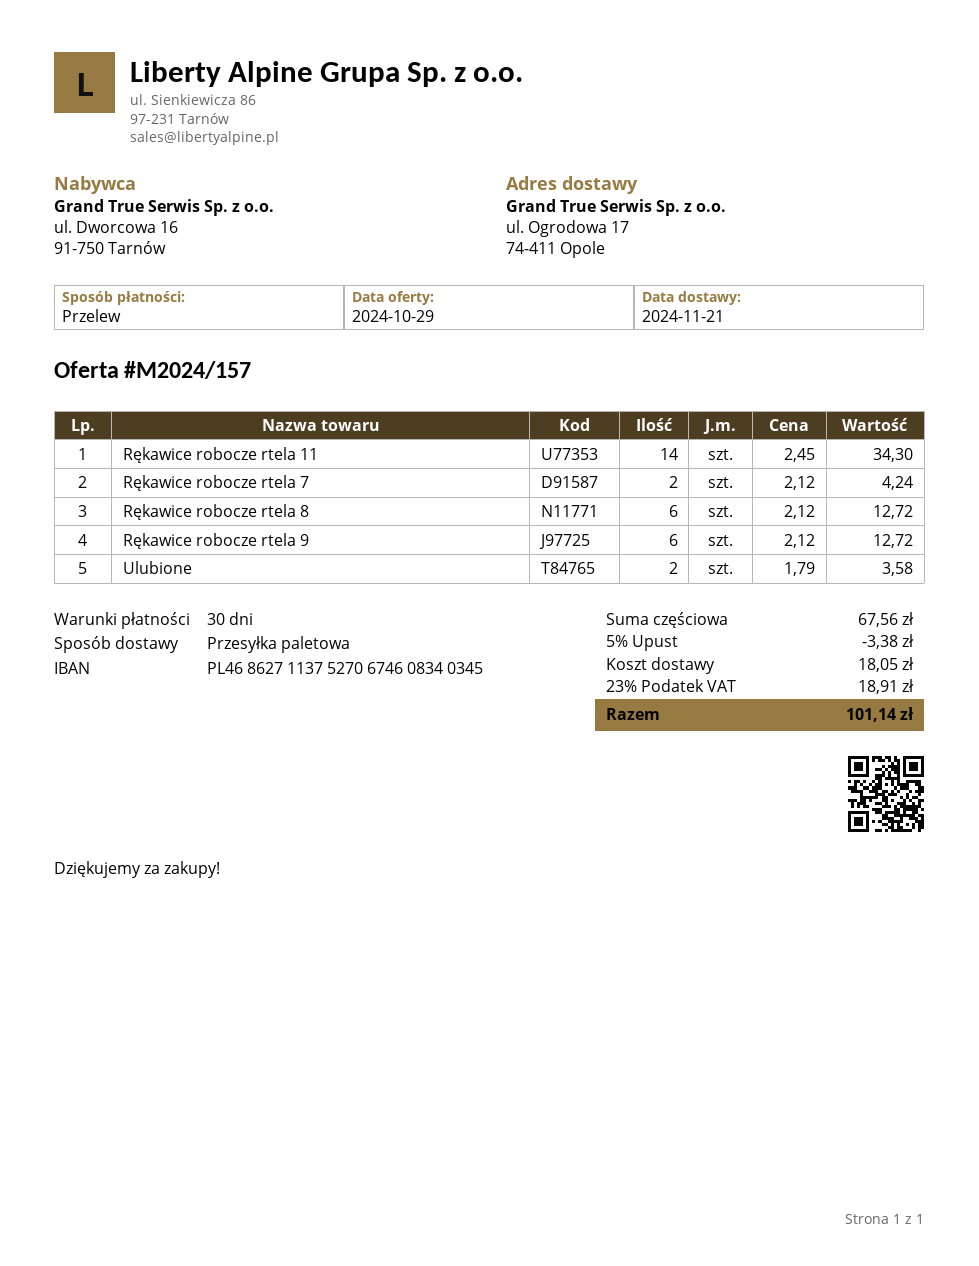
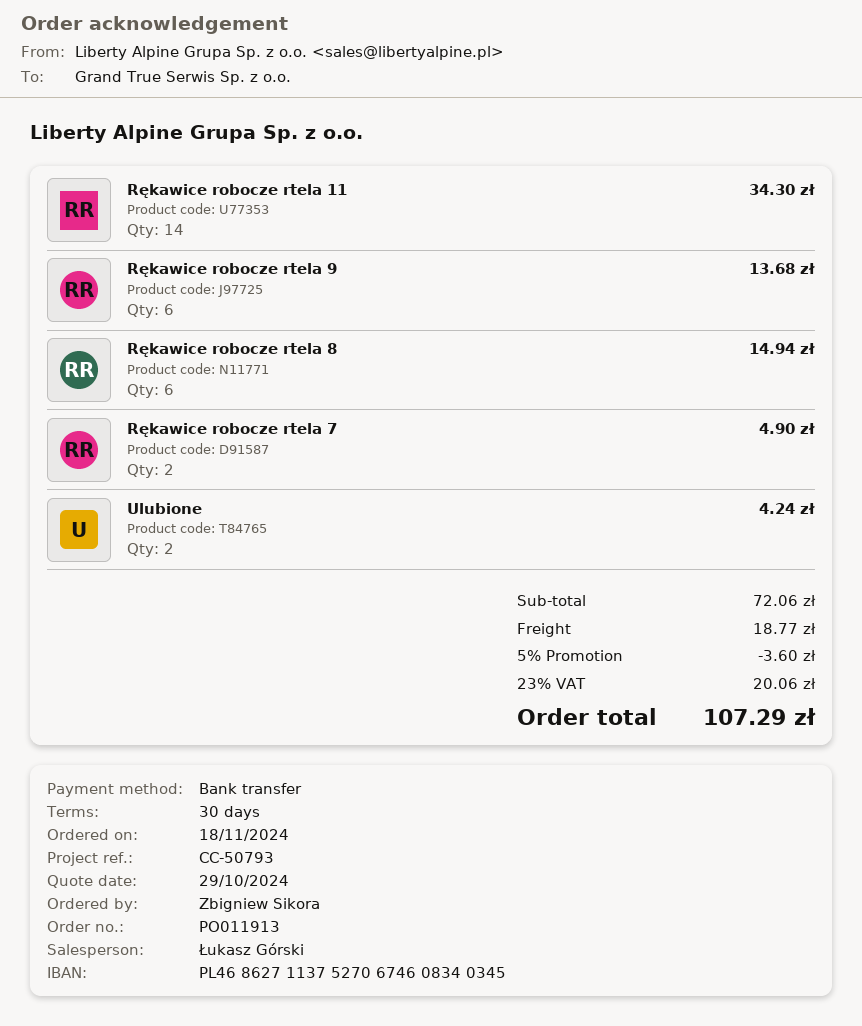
Rękawice robocze rtela 7: 2 for 4.24 -> 2 for 4.90
Rękawice robocze rtela 8: 6 for 12.72 -> 6 for 14.94
Rękawice robocze rtela 9: 6 for 12.72 -> 6 for 13.68
Ulubione: 2 for 3.58 -> 2 for 4.24
subtotal: 67.56 -> 72.06
discount: 5% = 3.38 -> 5% = 3.60
shipping: 18.05 -> 18.77
tax: 23% = 18.91 -> 23% = 20.06
total: 101.14 -> 107.29

